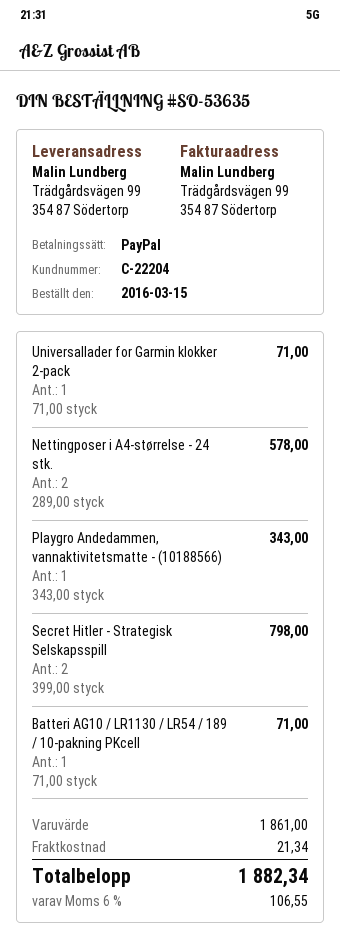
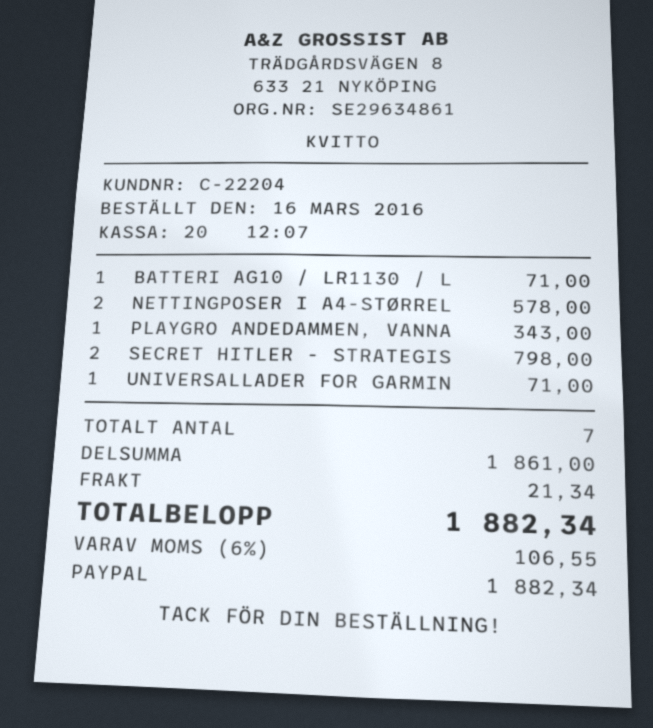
order date: 2016-03-15 -> 2016-03-16

